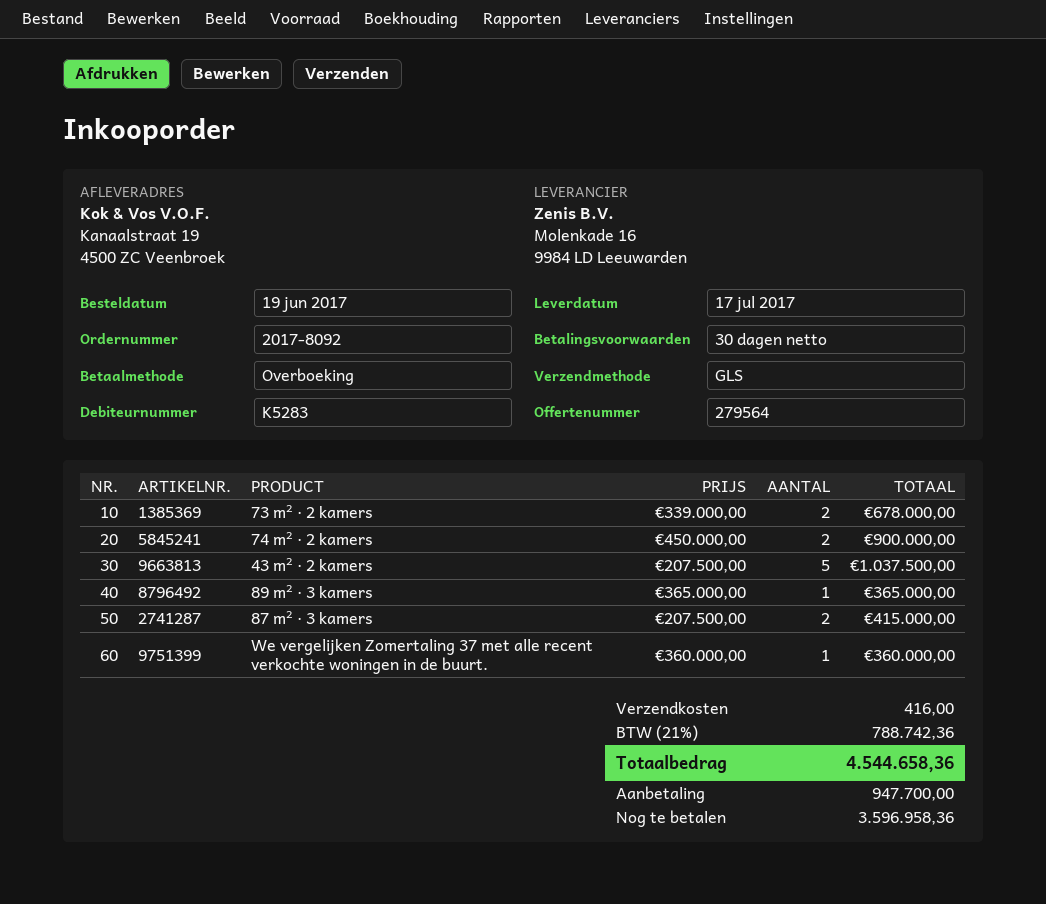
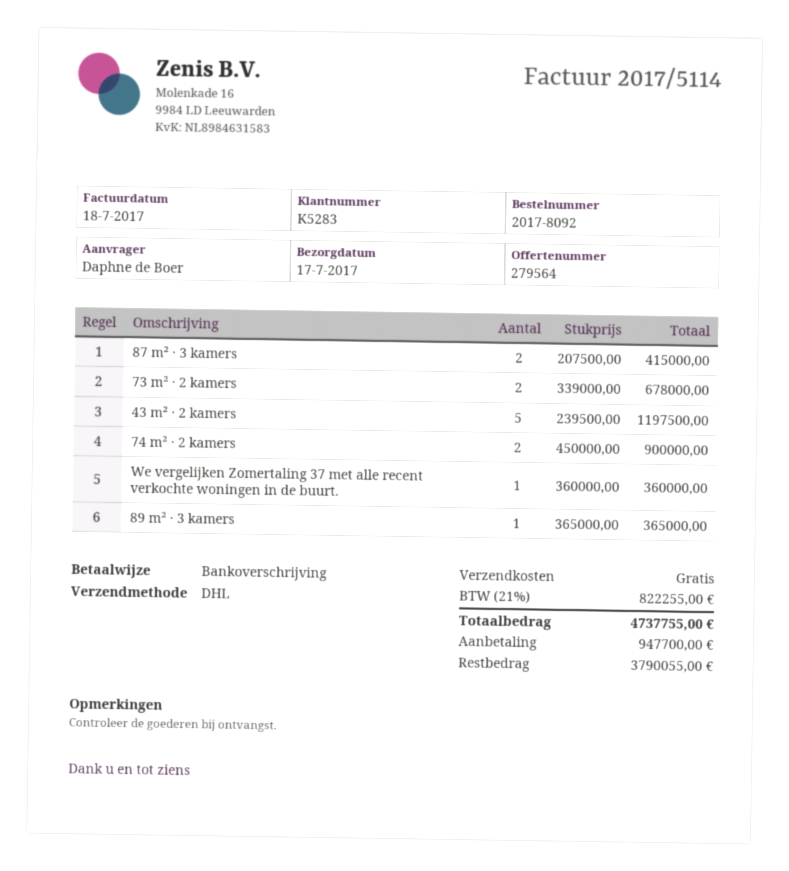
shipping method: GLS -> DHL
43 m² · 2 kamers: 5 x 207500.00 = 1037500.00 -> 5 x 239500.00 = 1197500.00
shipping: 416.00 -> 0.00
tax: 21% = 788742.36 -> 21% = 822255.00
total: 4544658.36 -> 4737755.00
balance: 3596958.36 -> 3790055.00

